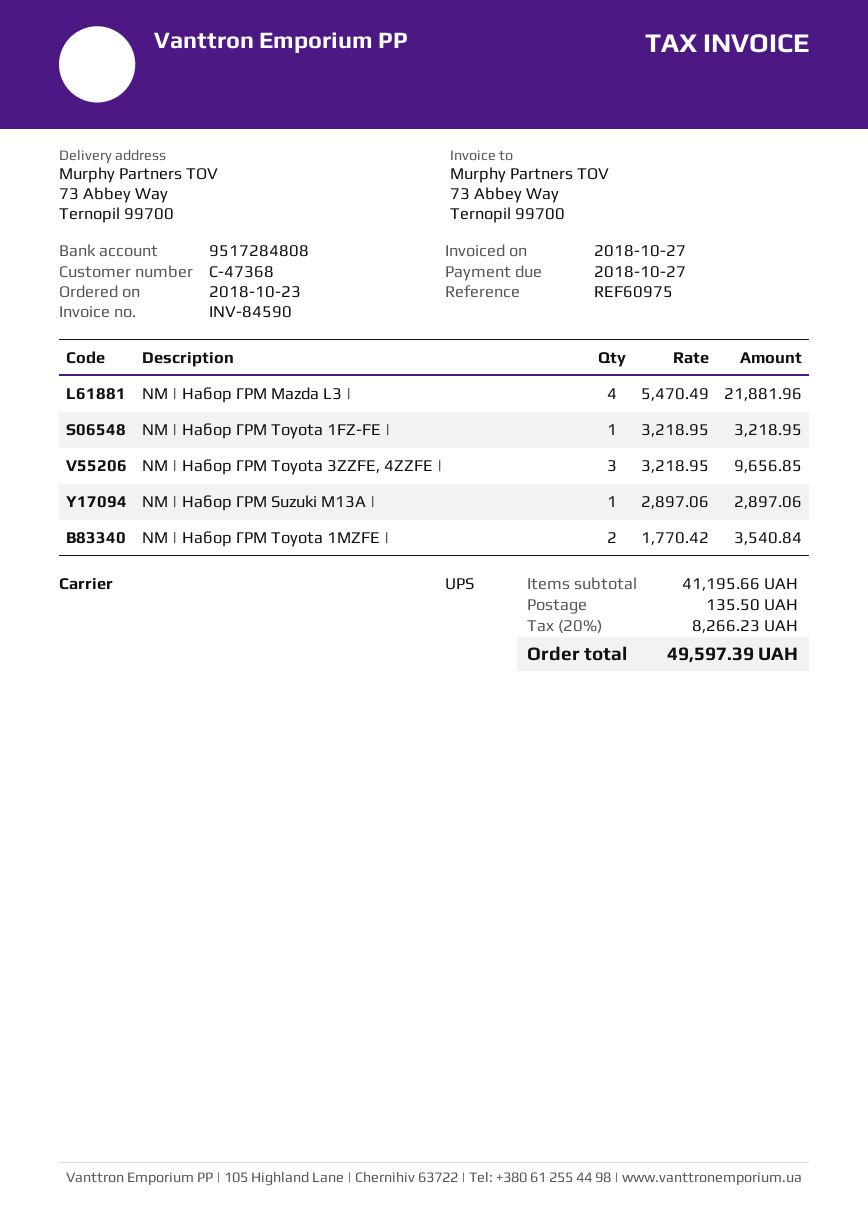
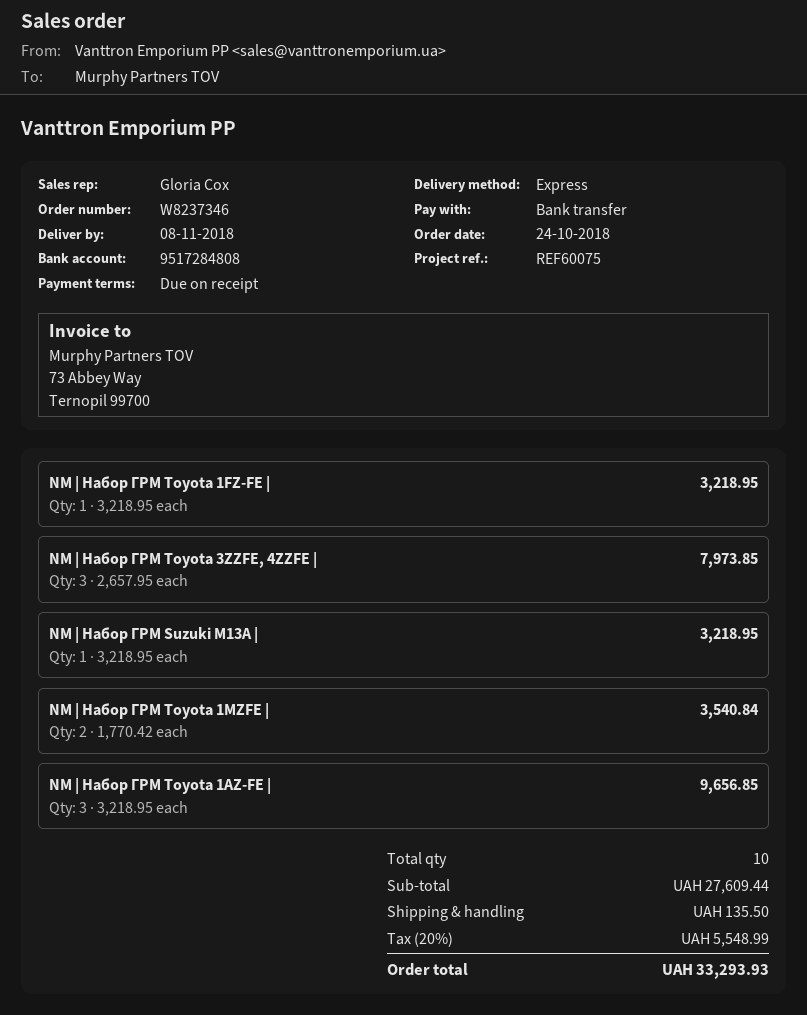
order date: 2018-10-23 -> 2018-10-24
reference: REF60975 -> REF60075
shipping method: UPS -> express
NM | Набор ГРМ Mazda L3 |: 4 x 5470.49 = 21881.96 -> none
NM | Набор ГРМ Toyota 3ZZFE, 4ZZFE |: 3 x 3218.95 = 9656.85 -> 3 x 2657.95 = 7973.85
NM | Набор ГРМ Suzuki M13A |: 1 x 2897.06 = 2897.06 -> 1 x 3218.95 = 3218.95
NM | Набор ГРМ Toyota 1AZ-FE |: none -> 3 x 3218.95 = 9656.85
subtotal: 41195.66 -> 27609.44
tax: 20% = 8266.23 -> 20% = 5548.99
total: 49597.39 -> 33293.93

